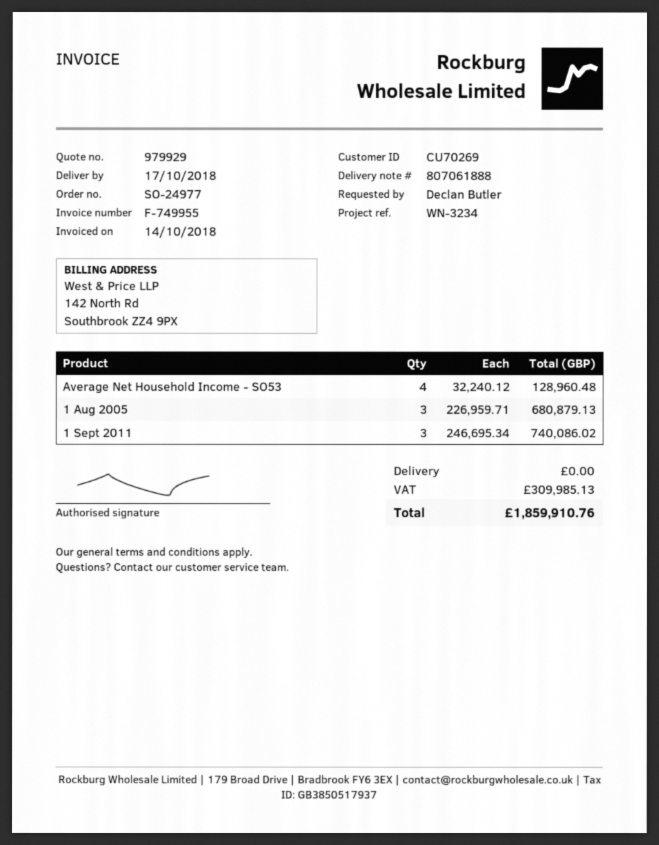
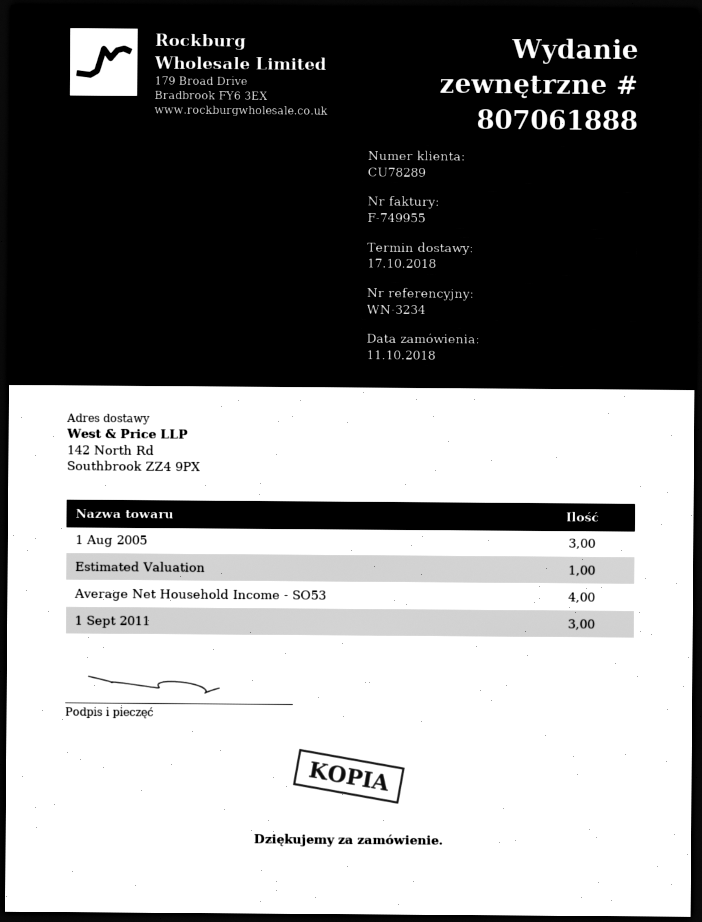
customer number: CU70269 -> CU78289
Estimated Valuation: none -> 1

